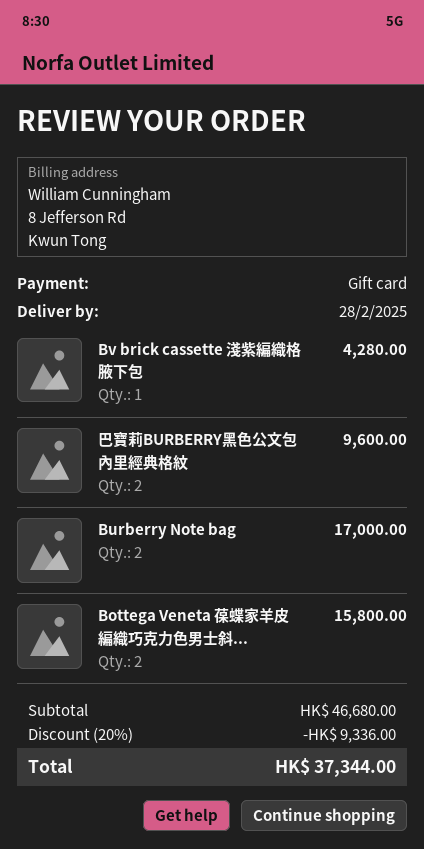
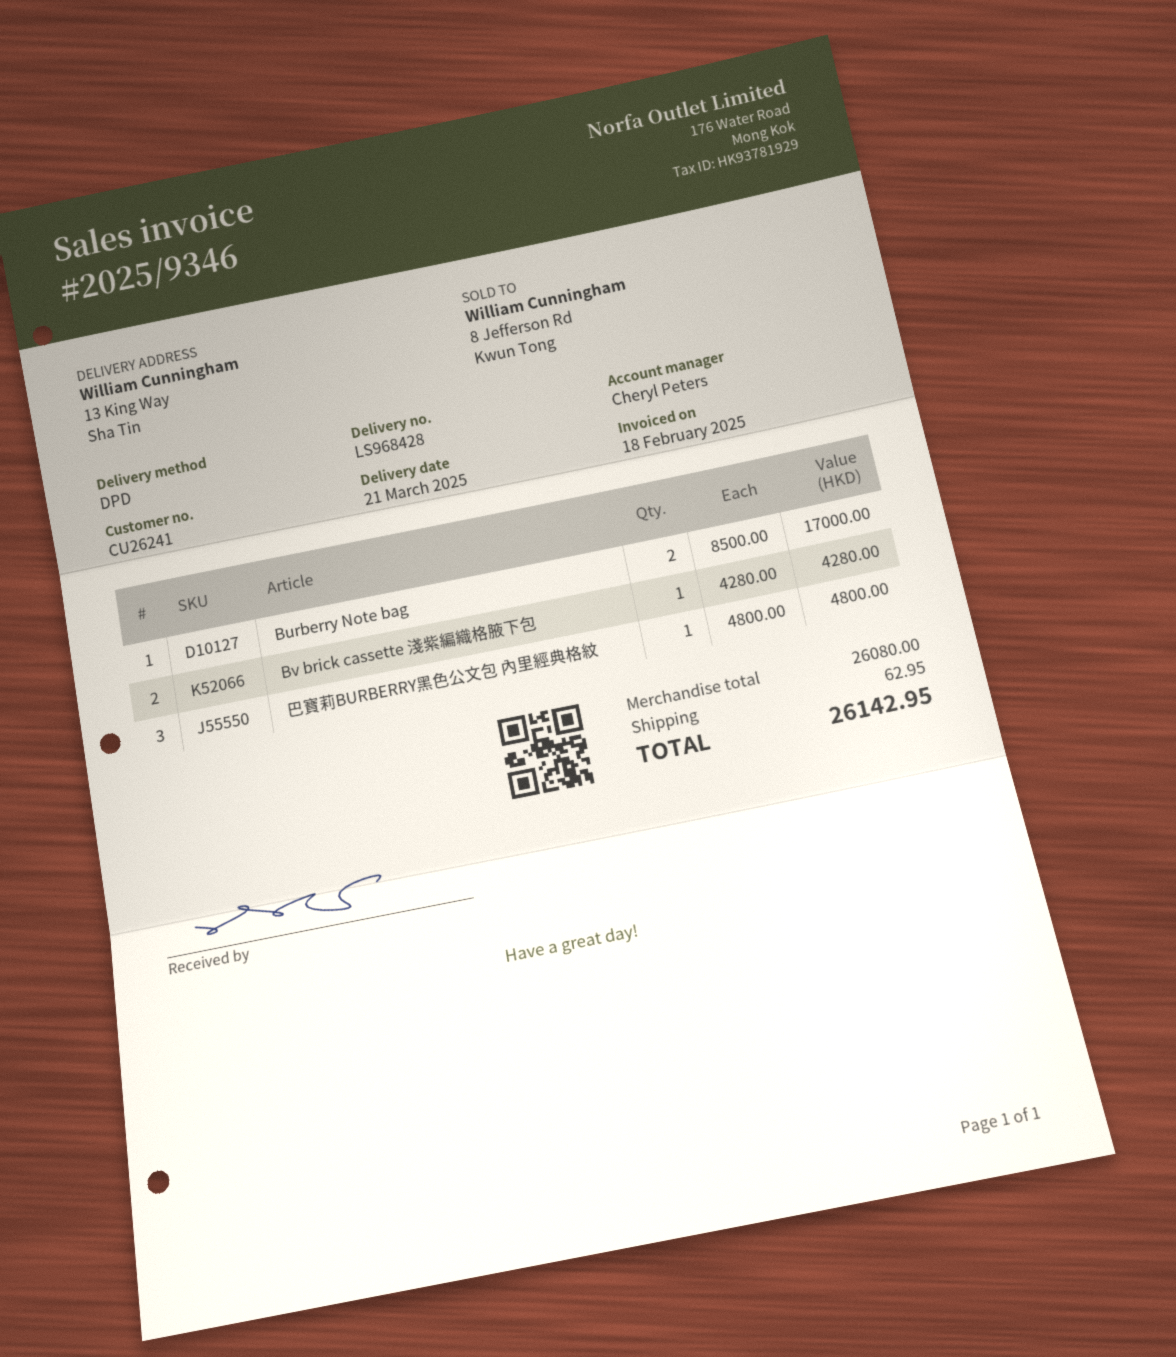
delivery date: 2025-02-28 -> 2025-03-21
巴寶莉BURBERRY黑色公文包 內里經典格紋: 2 for 9600.00 -> 1 for 4800.00
Bottega Veneta 葆蝶家羊皮編織巧克力色男士斜...: 2 for 15800.00 -> none
subtotal: 46680.00 -> 26080.00
discount: 20% = 9336.00 -> none
shipping: none -> 62.95
total: 37344.00 -> 26142.95

